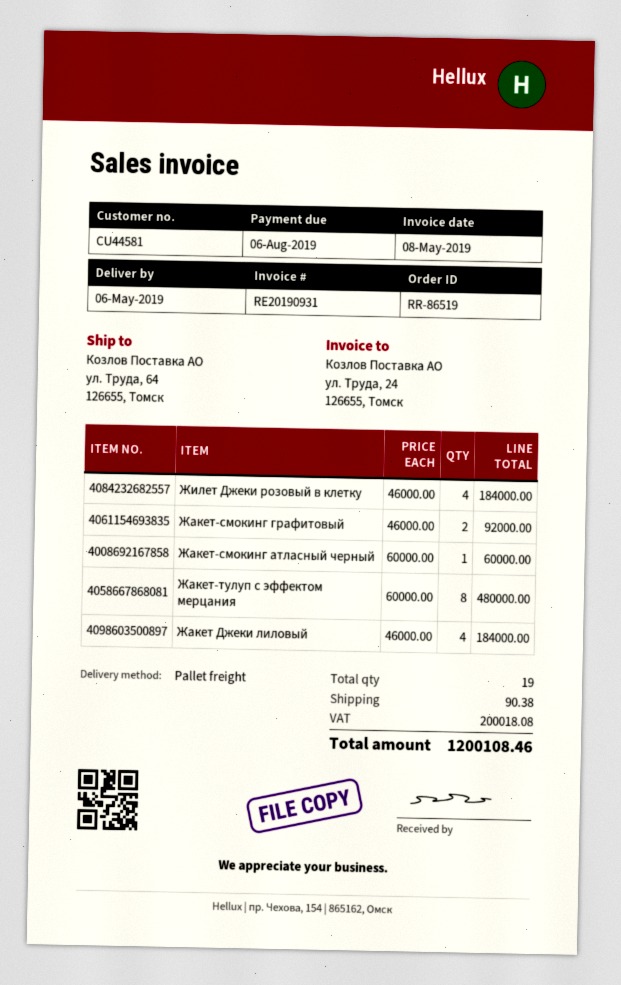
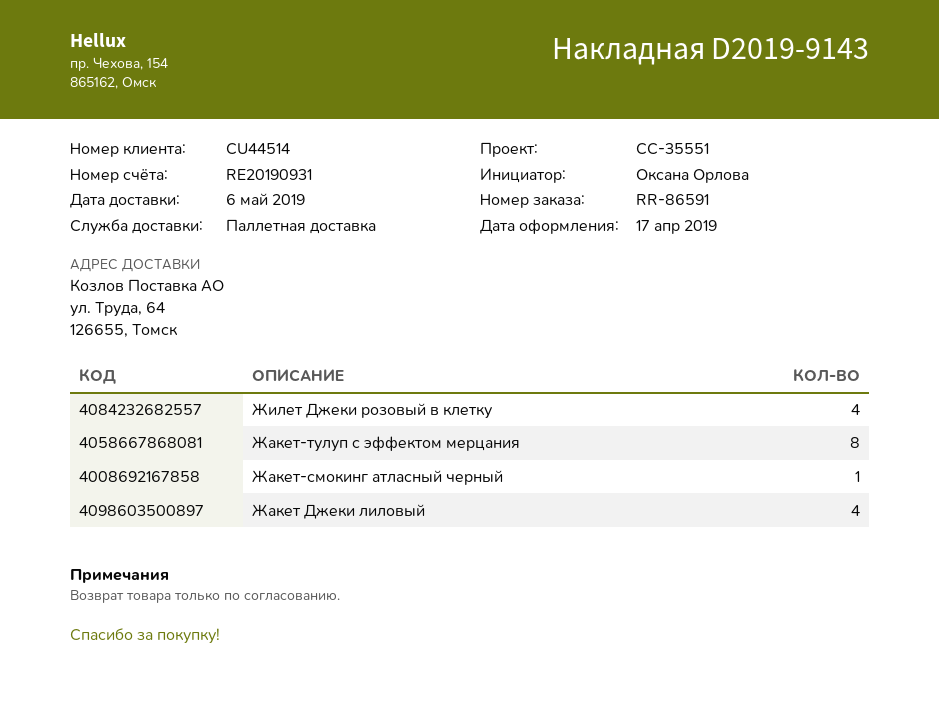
order number: RR-86519 -> RR-86591
customer number: CU44581 -> CU44514
Жакет-смокинг графитовый: 2 -> none

